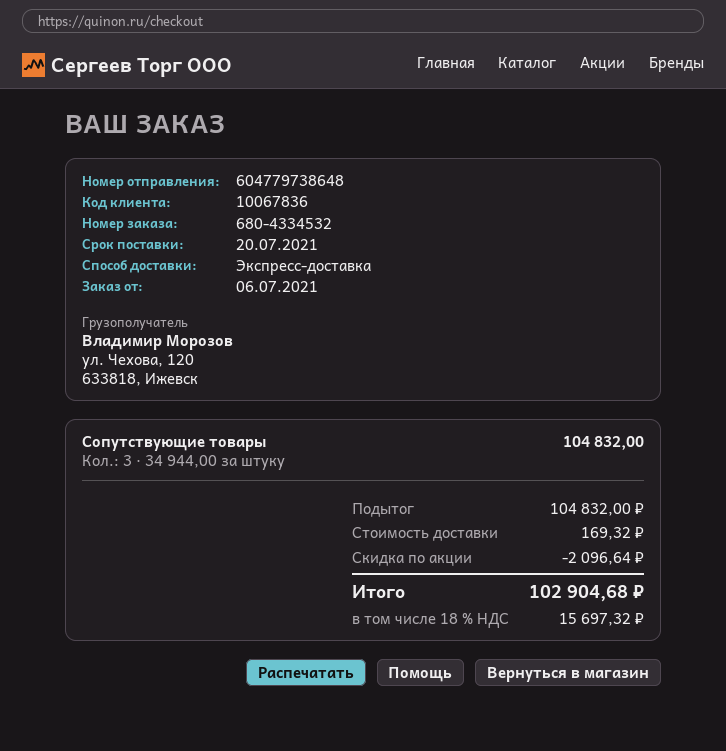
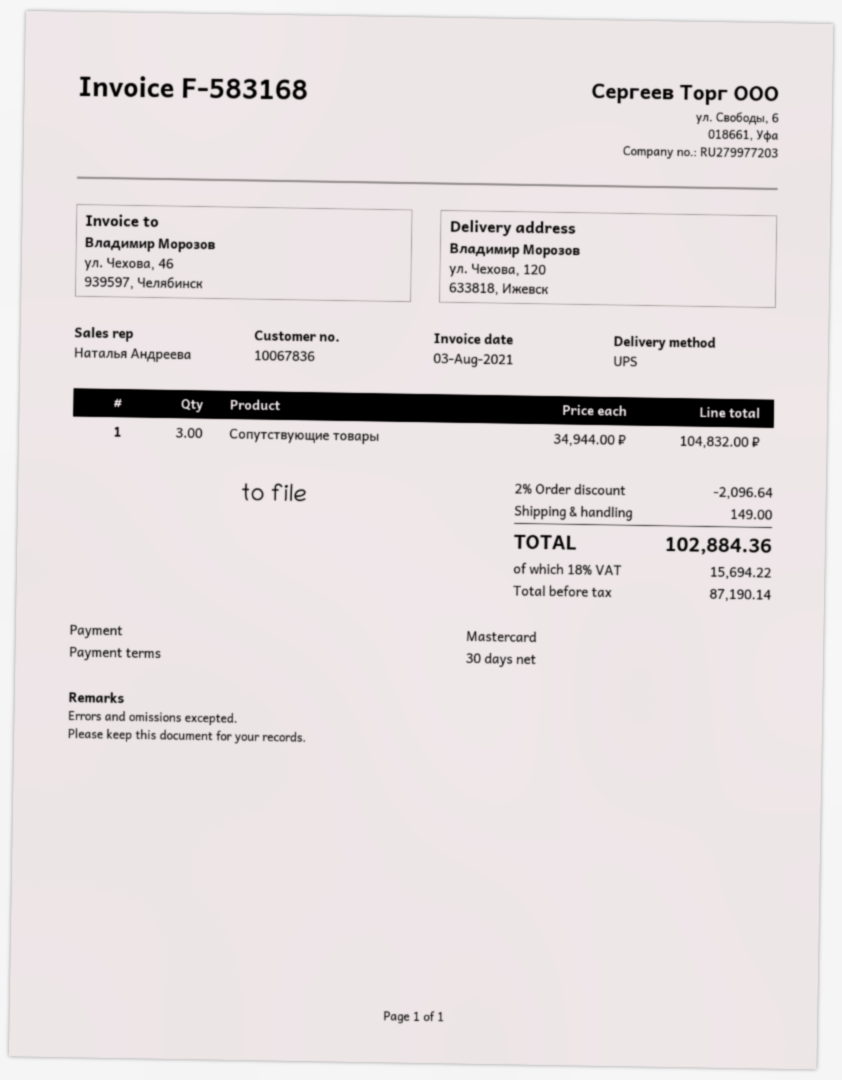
shipping method: express -> UPS
shipping: 169.32 -> 149.00
tax: 18% = 15697.32 -> 18% = 15694.22
total: 102904.68 -> 102884.36

